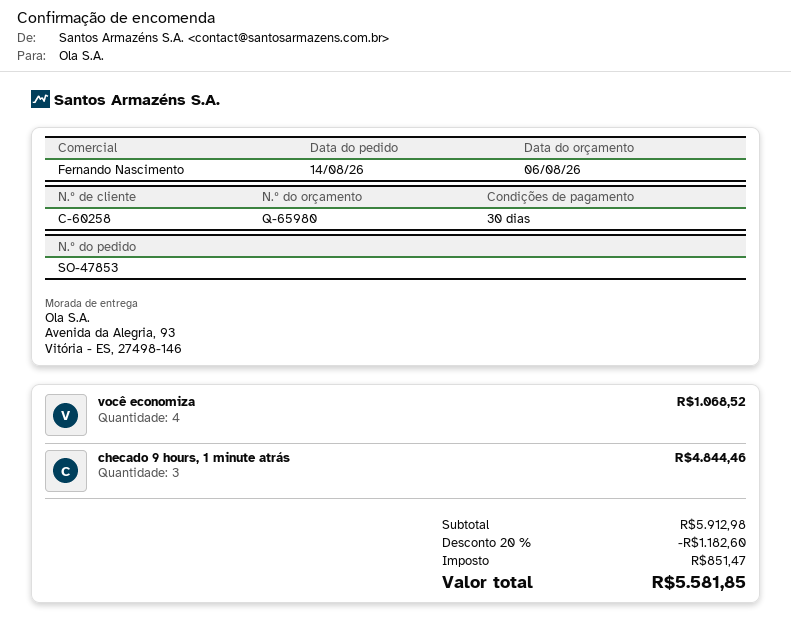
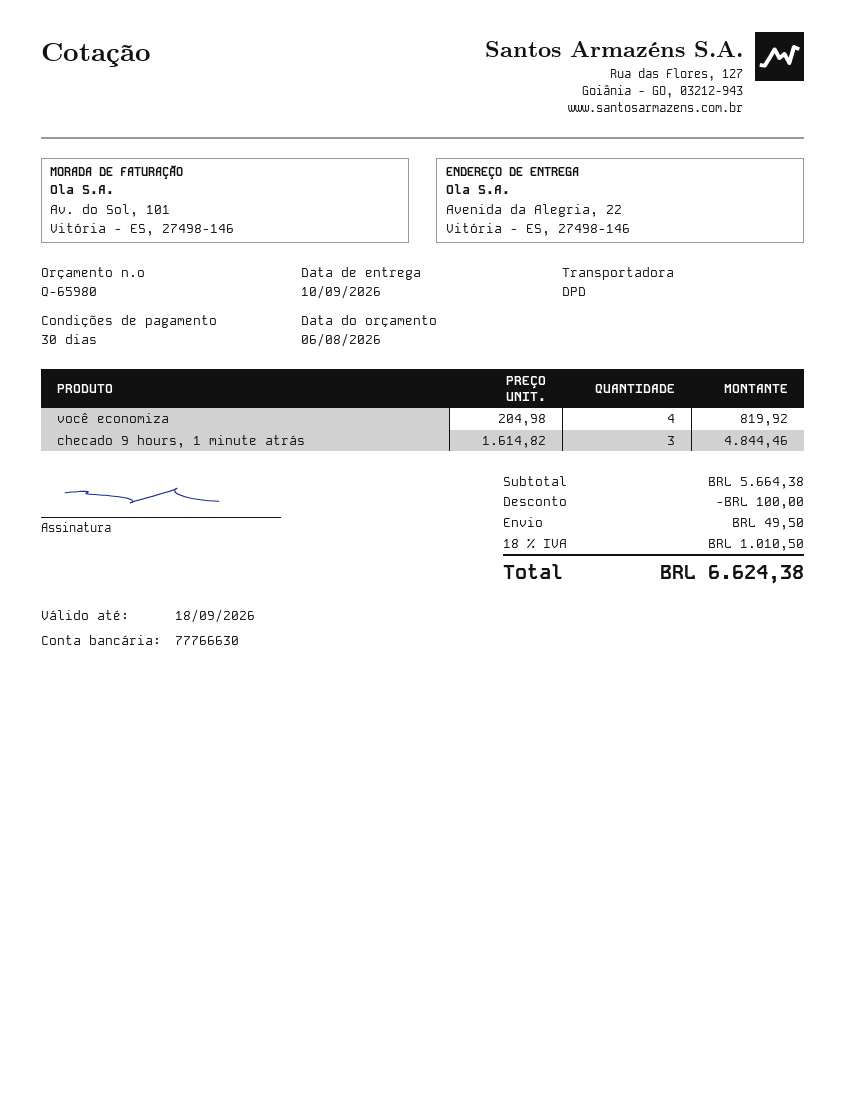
ship to: Avenida da Alegria, 93, Vitória - ES, 27498-146 -> Avenida da Alegria, 22, Vitória - ES, 27498-146
você economiza: 4 for 1068.52 -> 4 for 819.92
subtotal: 5912.98 -> 5664.38
discount: 1182.60 -> 100.00
shipping: none -> 49.50
tax: 851.47 -> 1010.50
total: 5581.85 -> 6624.38

